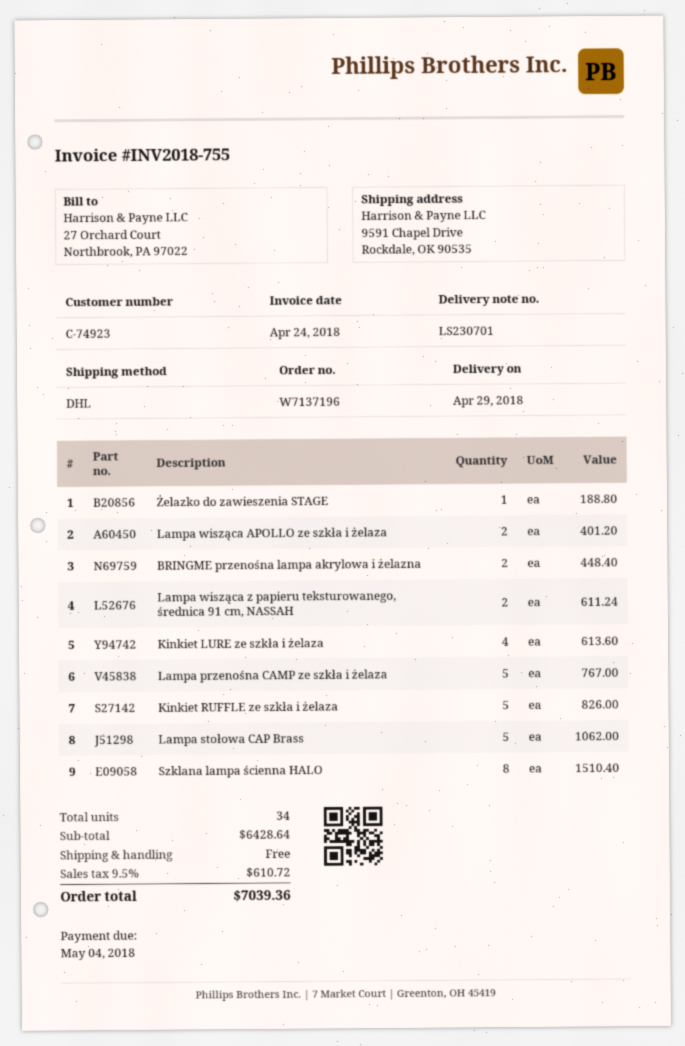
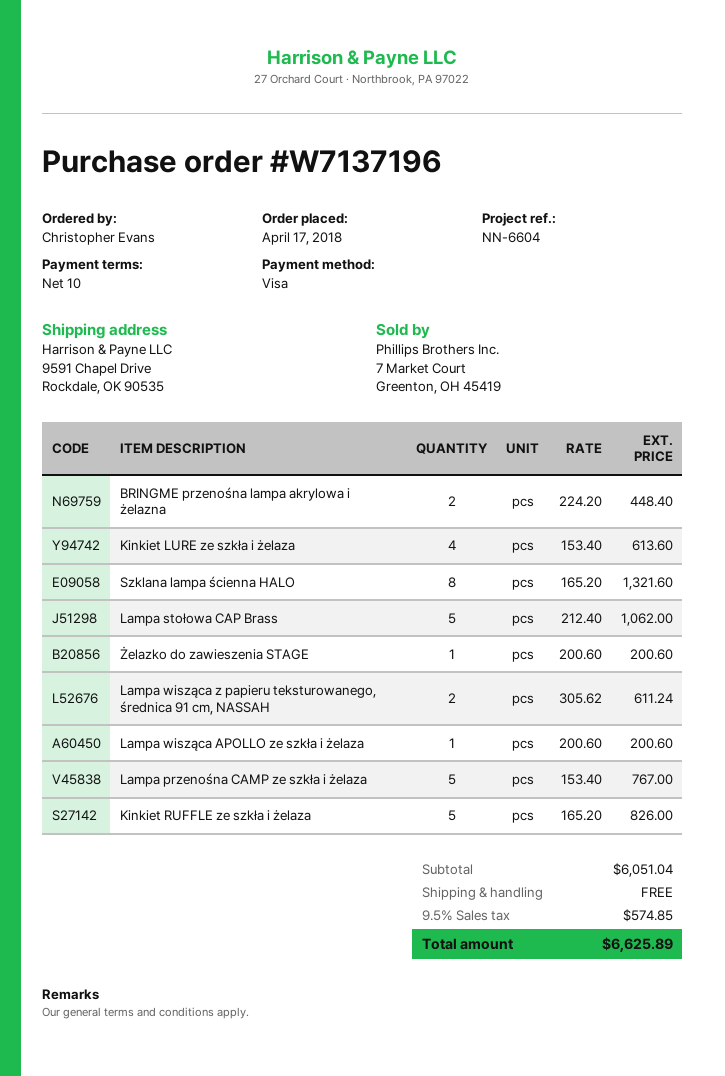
Żelazko do zawieszenia STAGE: 1 for 188.80 -> 1 for 200.60
Lampa wisząca APOLLO ze szkła i żelaza: 2 for 401.20 -> 1 for 200.60
Szklana lampa ścienna HALO: 8 for 1510.40 -> 8 for 1321.60
subtotal: 6428.64 -> 6051.04
tax: 9.5% = 610.72 -> 9.5% = 574.85
total: 7039.36 -> 6625.89

